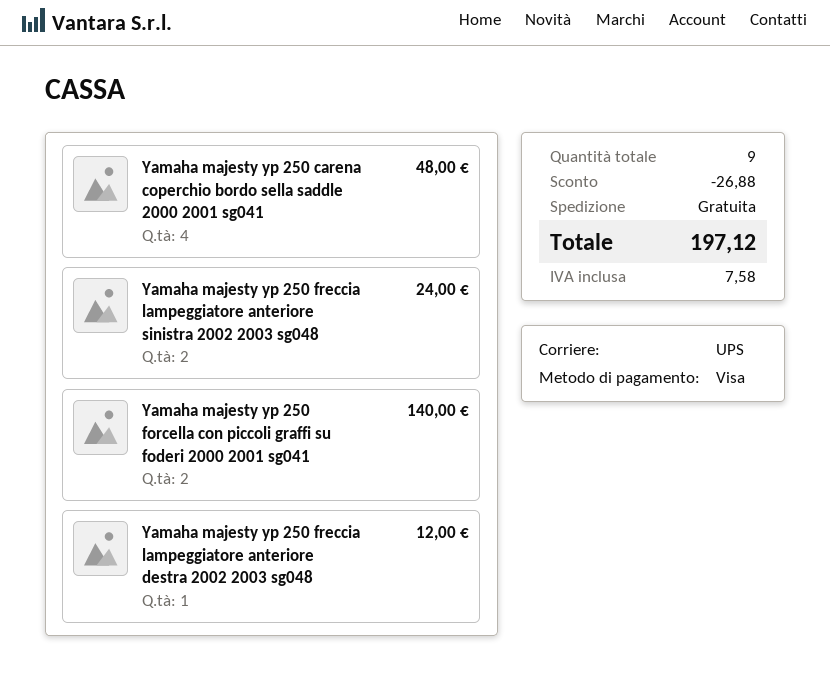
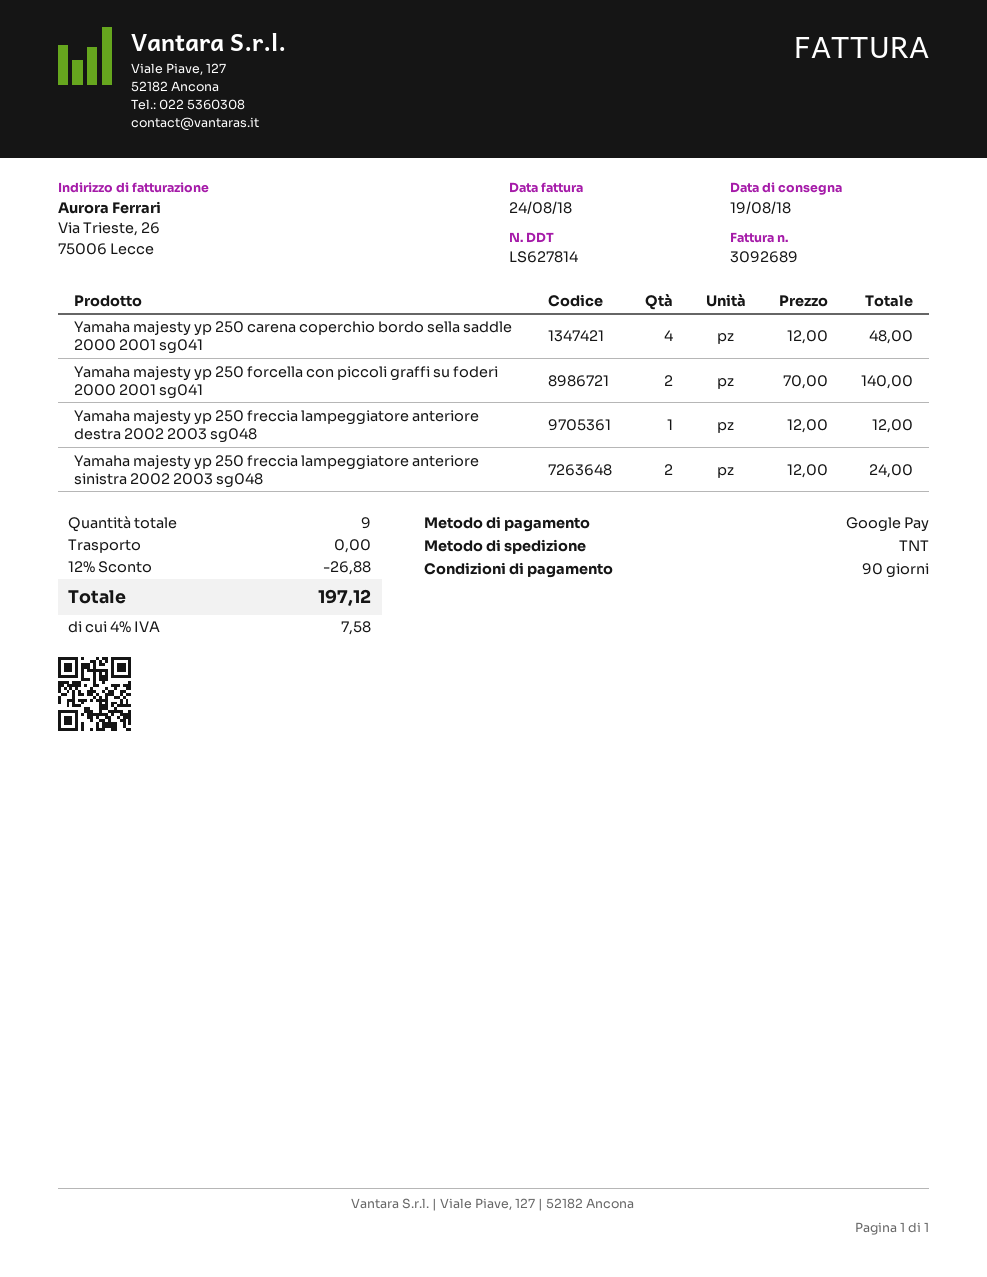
payment method: Visa -> Google Pay
shipping method: UPS -> TNT

